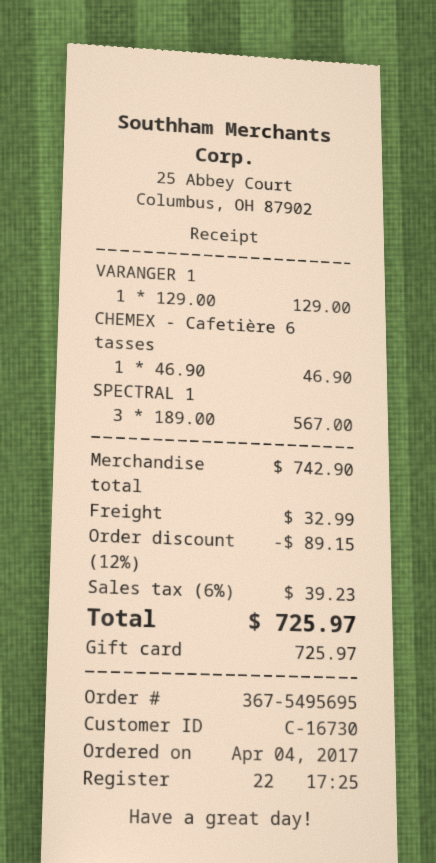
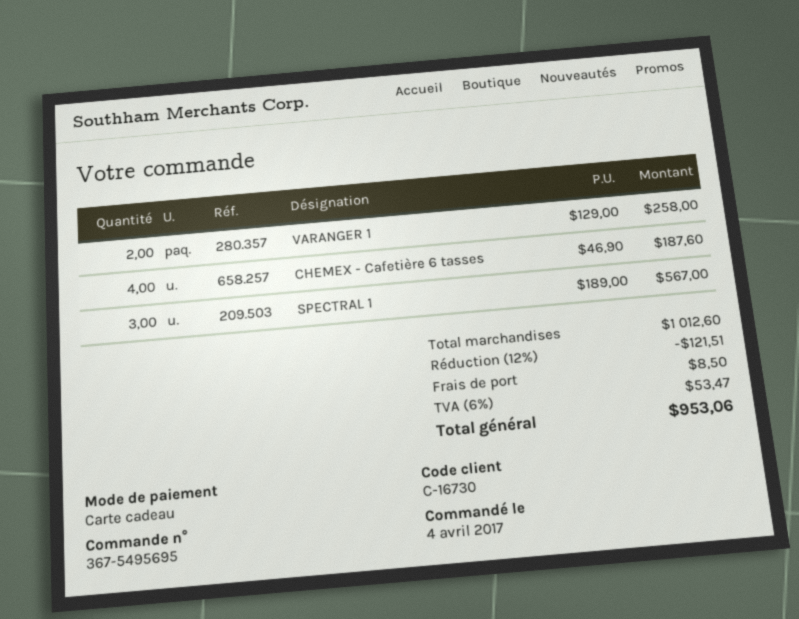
VARANGER 1: 1 x 129.00 = 129.00 -> 2 x 129.00 = 258.00
CHEMEX - Cafetière 6 tasses: 1 x 46.90 = 46.90 -> 4 x 46.90 = 187.60
subtotal: 742.90 -> 1012.60
discount: 12% = 89.15 -> 12% = 121.51
shipping: 32.99 -> 8.50
tax: 6% = 39.23 -> 6% = 53.47
total: 725.97 -> 953.06

